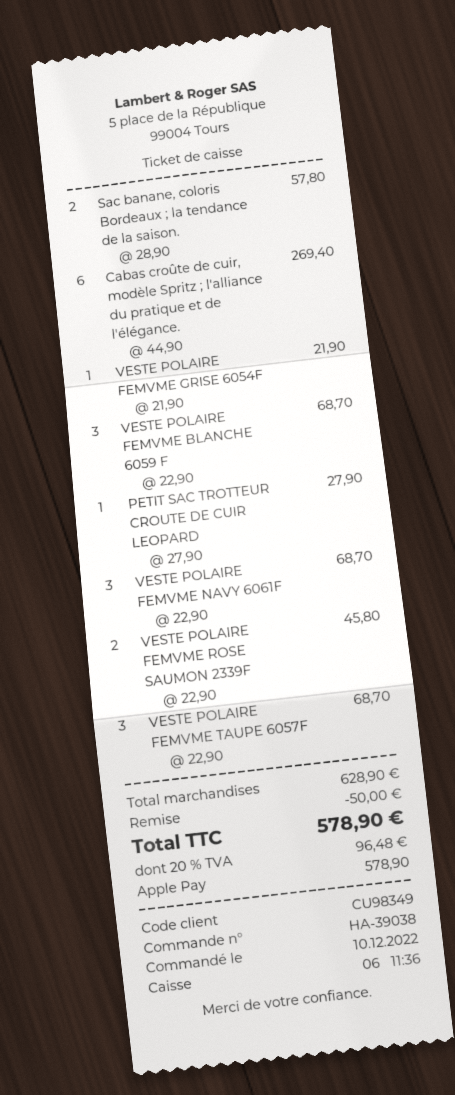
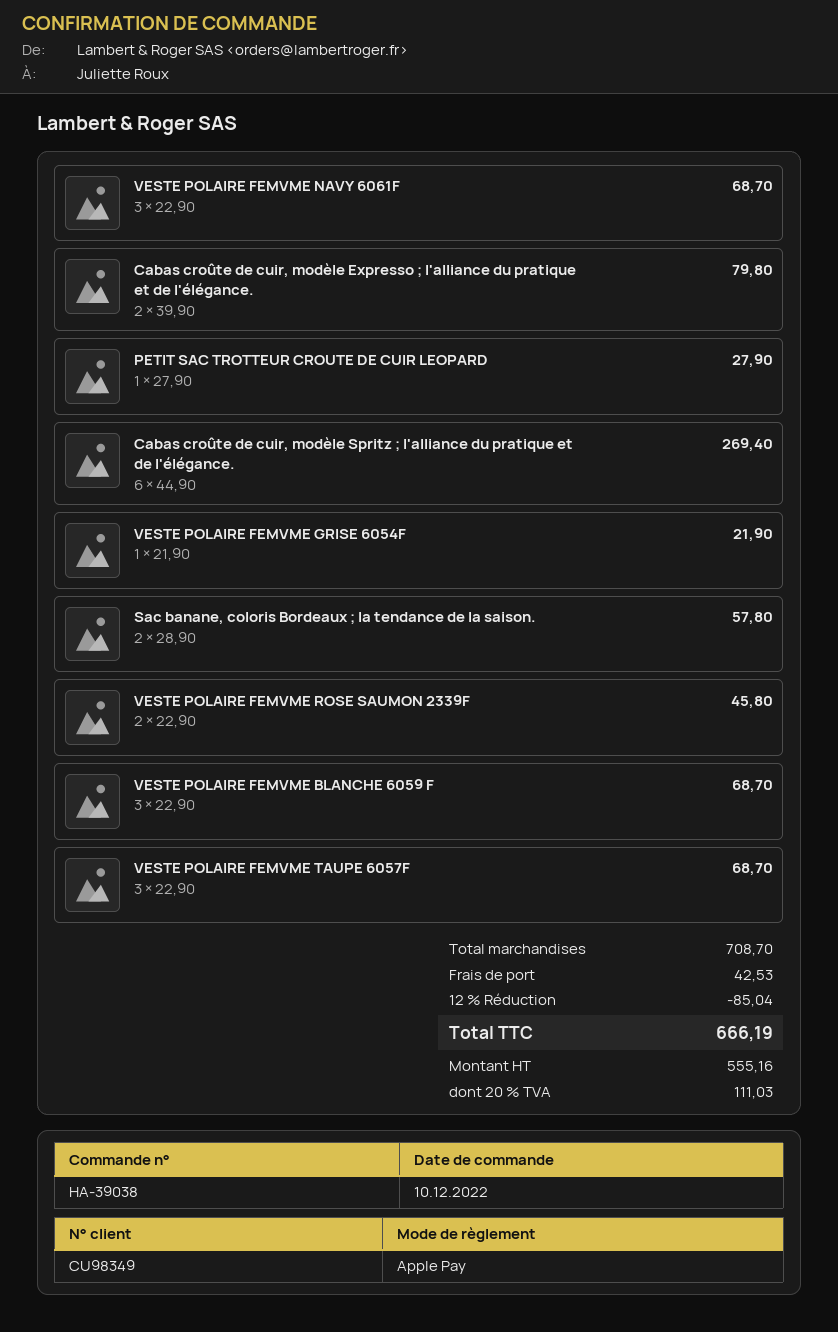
Cabas croûte de cuir, modèle Expresso ; l'alliance du pratique et de l'élégance.: none -> 2 x 39.90 = 79.80
subtotal: 628.90 -> 708.70
discount: 50.00 -> 85.04
shipping: none -> 42.53
tax: 20% = 96.48 -> 20% = 111.03
total: 578.90 -> 666.19

